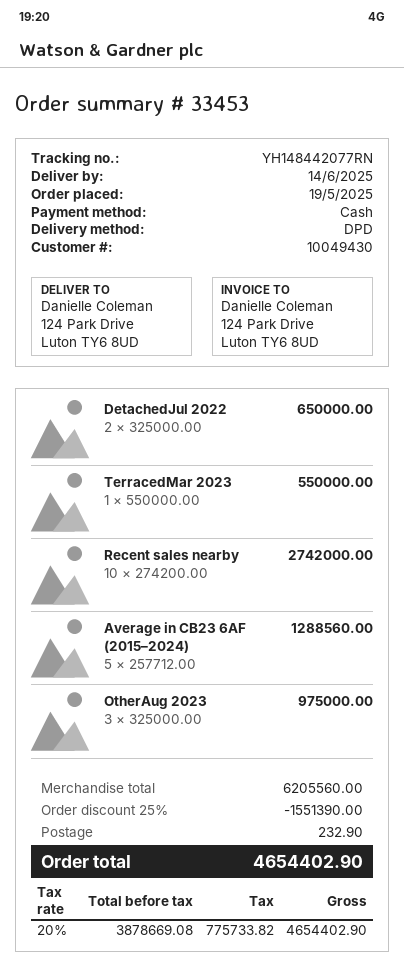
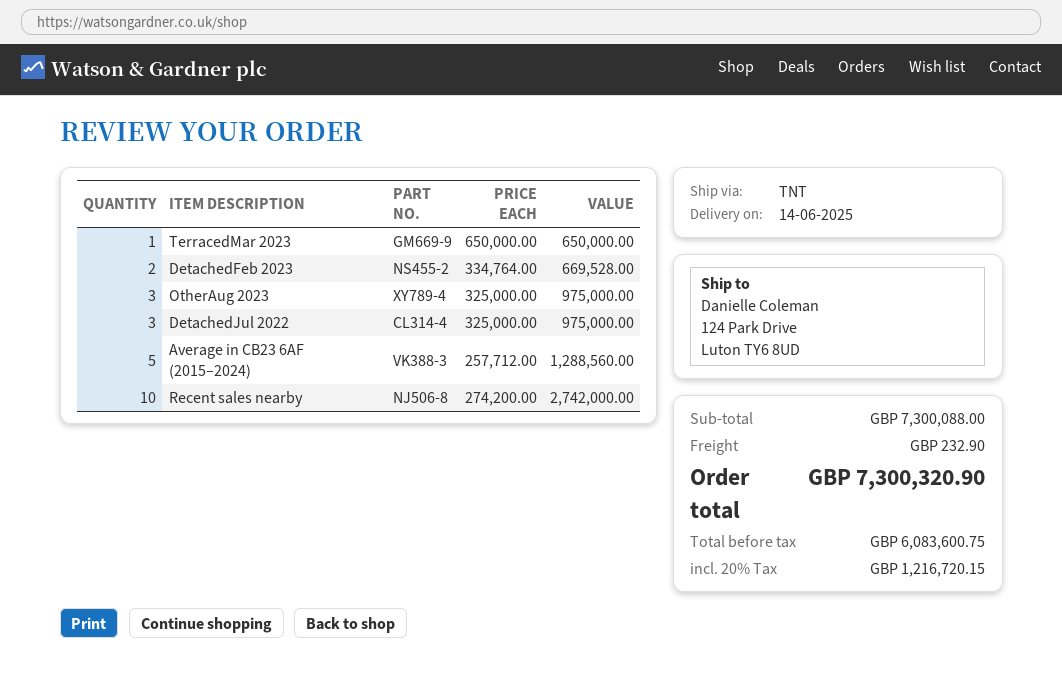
shipping method: DPD -> TNT
DetachedJul 2022: 2 x 325000.00 = 650000.00 -> 3 x 325000.00 = 975000.00
TerracedMar 2023: 1 x 550000.00 = 550000.00 -> 1 x 650000.00 = 650000.00
DetachedFeb 2023: none -> 2 x 334764.00 = 669528.00
subtotal: 6205560.00 -> 7300088.00
discount: 25% = 1551390.00 -> none
net: 3878669.08 -> 6083600.75
tax: 20% = 775733.82 -> 20% = 1216720.15
total: 4654402.90 -> 7300320.90

